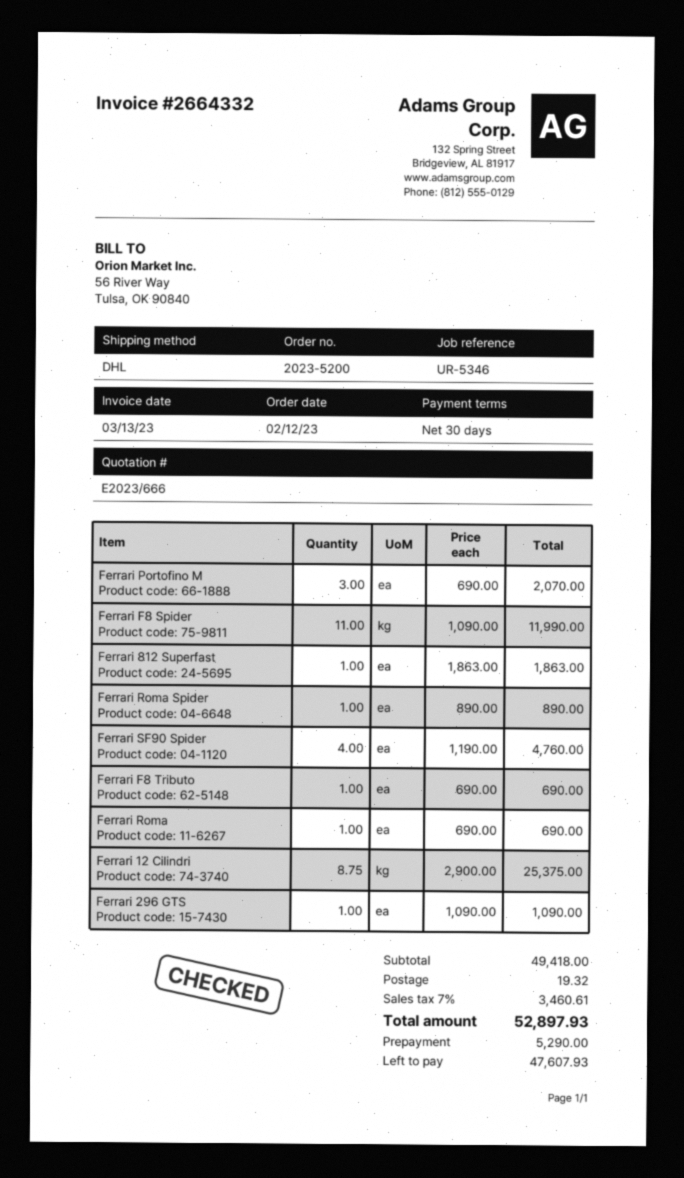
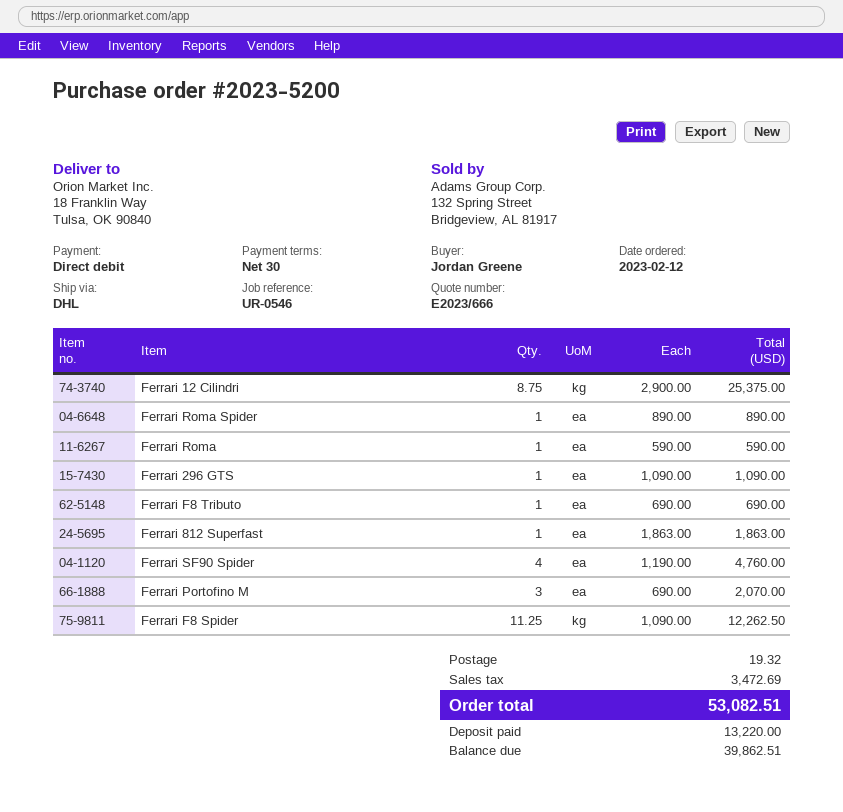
reference: UR-5346 -> UR-0546
Ferrari F8 Spider: 11 x 1090.00 = 11990.00 -> 11.25 x 1090.00 = 12262.50
Ferrari Roma: 1 x 690.00 = 690.00 -> 1 x 590.00 = 590.00
tax: 3460.61 -> 3472.69
total: 52897.93 -> 53082.51
deposit: 5290.00 -> 13220.00
balance: 47607.93 -> 39862.51

